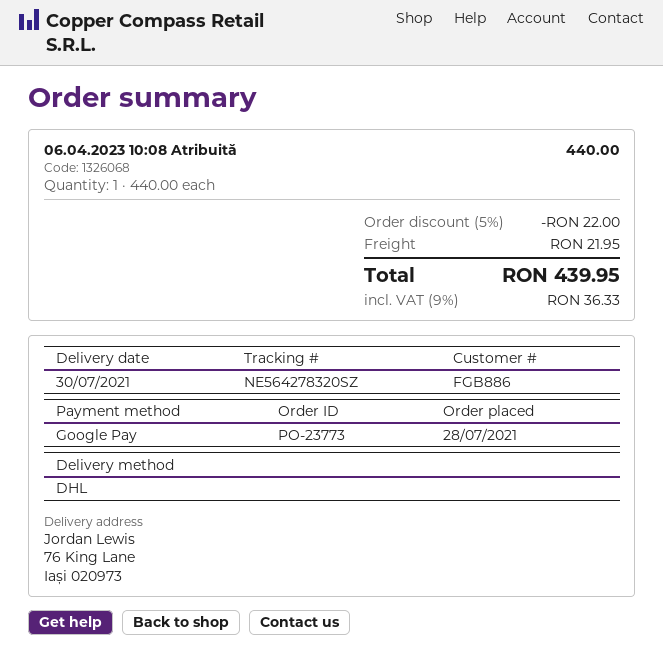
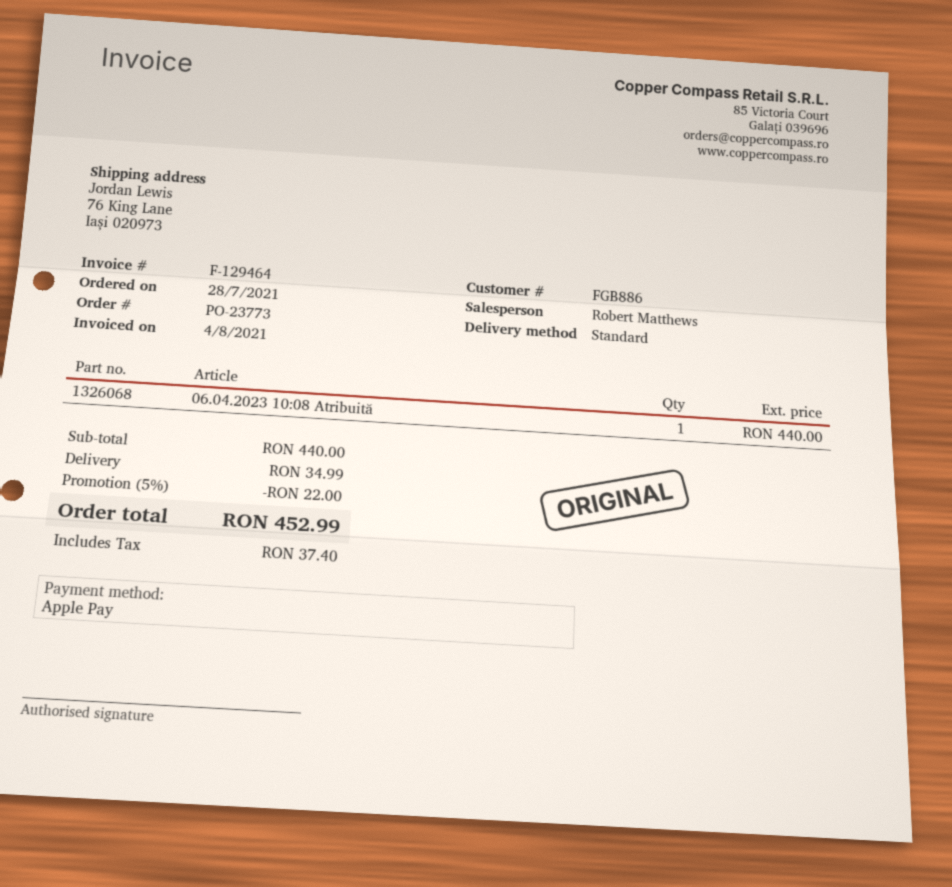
payment method: Google Pay -> Apple Pay
shipping method: DHL -> standard
shipping: 21.95 -> 34.99
tax: 36.33 -> 37.40
total: 439.95 -> 452.99

